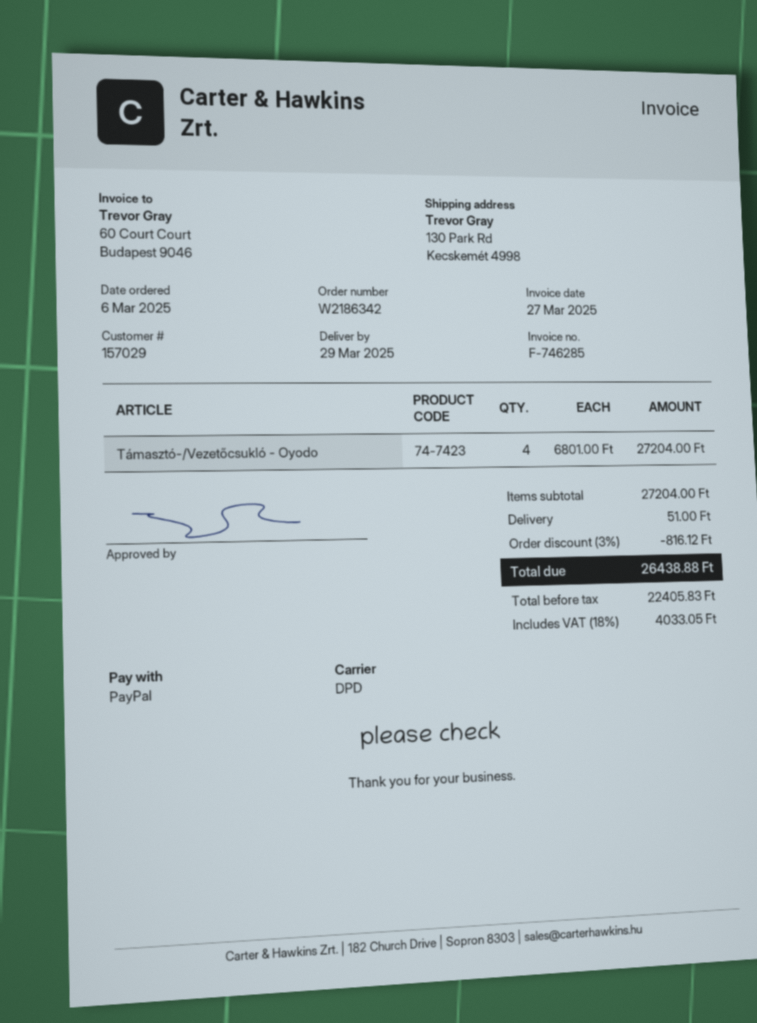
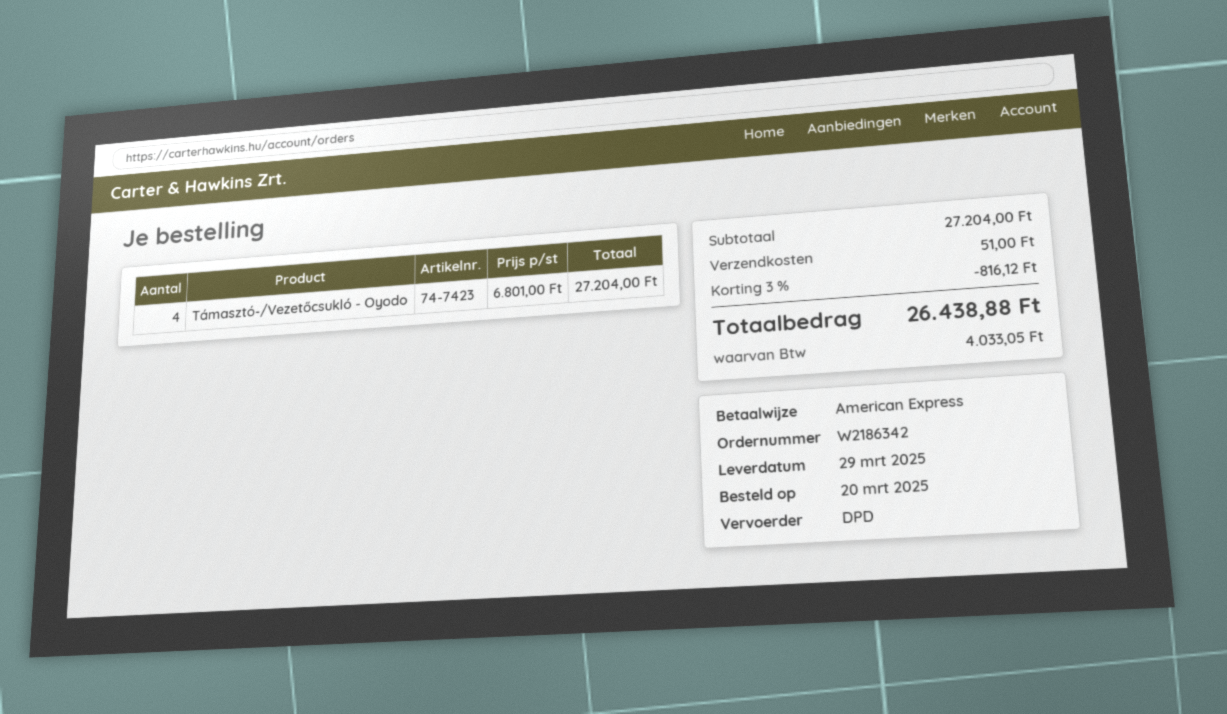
order date: 2025-03-06 -> 2025-03-20
payment method: PayPal -> American Express

